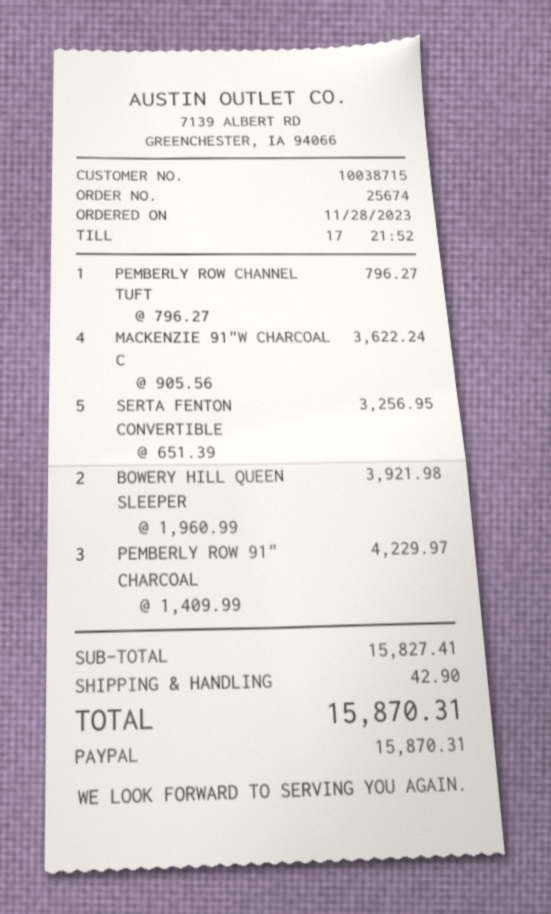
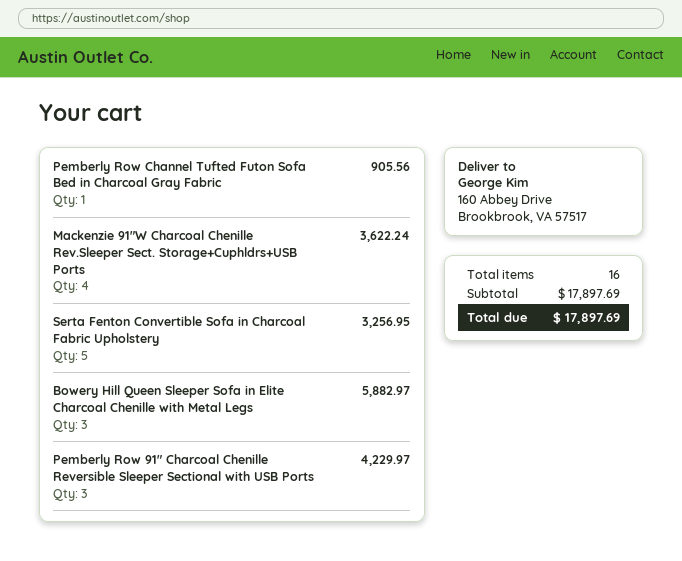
PEMBERLY ROW CHANNEL TUFT: 1 for 796.27 -> 1 for 905.56
BOWERY HILL QUEEN SLEEPER: 2 for 3921.98 -> 3 for 5882.97
subtotal: 15827.41 -> 17897.69
shipping: 42.90 -> none
total: 15870.31 -> 17897.69

